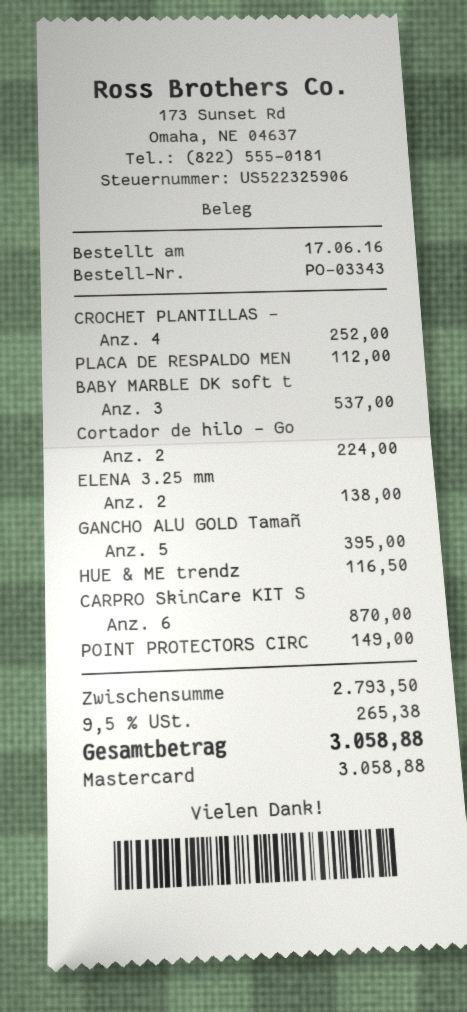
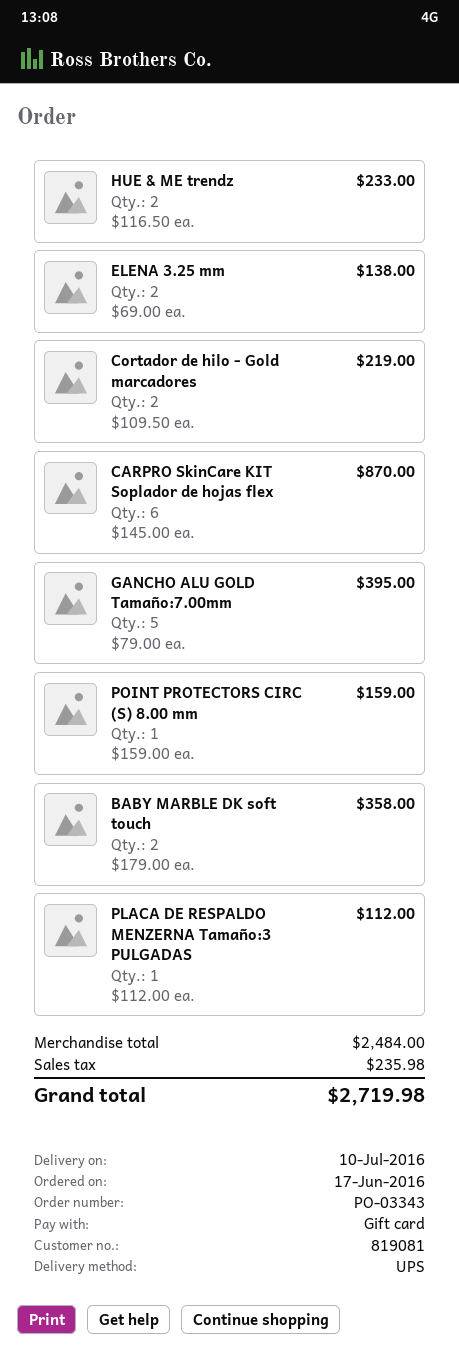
payment method: Mastercard -> gift card
CROCHET PLANTILLAS -: 4 for 252.00 -> none
BABY MARBLE DK soft t: 3 for 537.00 -> 2 for 358.00
Cortador de hilo - Go: 2 for 224.00 -> 2 for 219.00
HUE & ME trendz: 1 for 116.50 -> 2 for 233.00
POINT PROTECTORS CIRC: 1 for 149.00 -> 1 for 159.00
subtotal: 2793.50 -> 2484.00
tax: 265.38 -> 235.98
total: 3058.88 -> 2719.98

